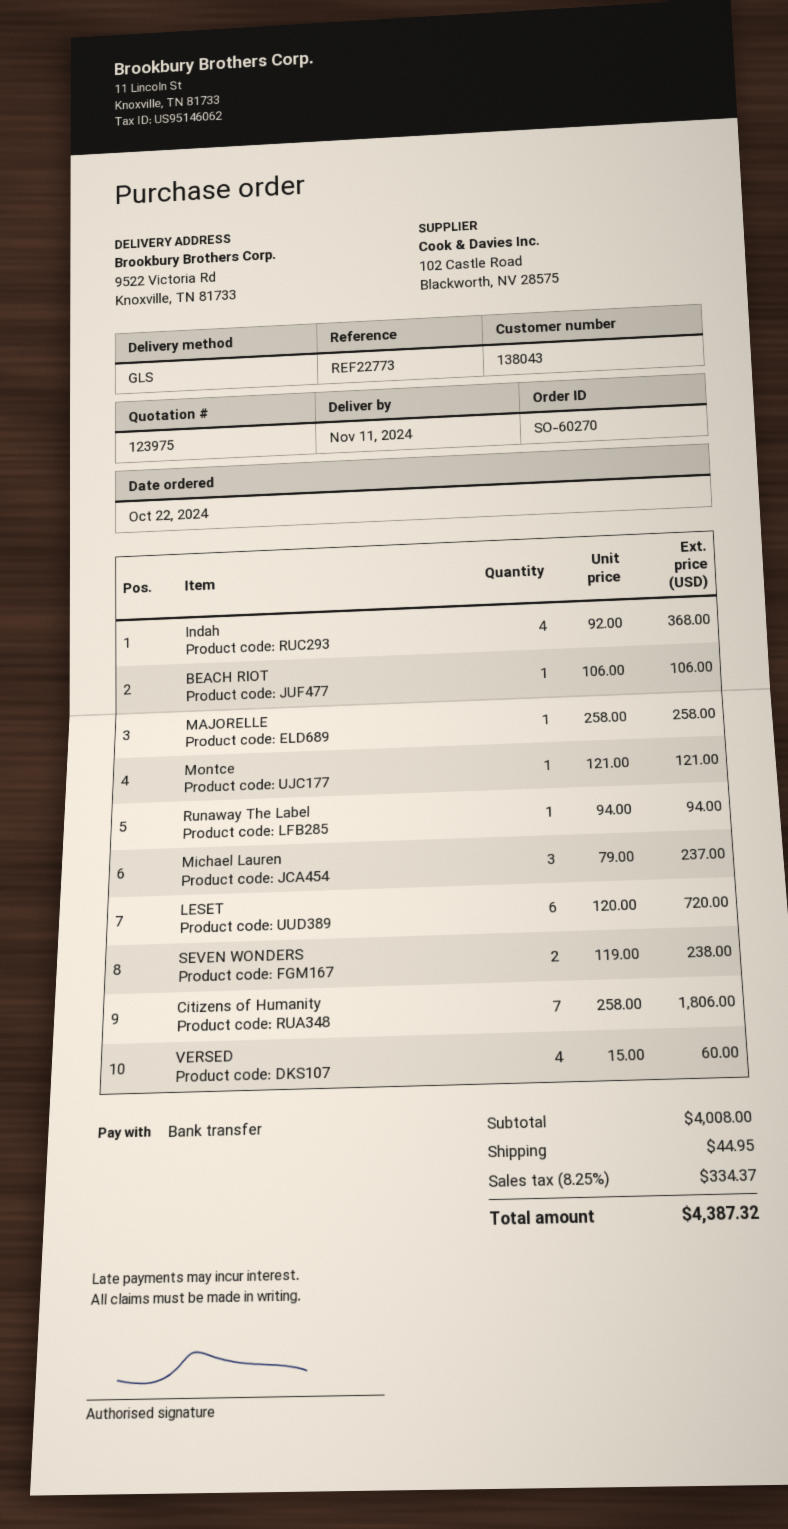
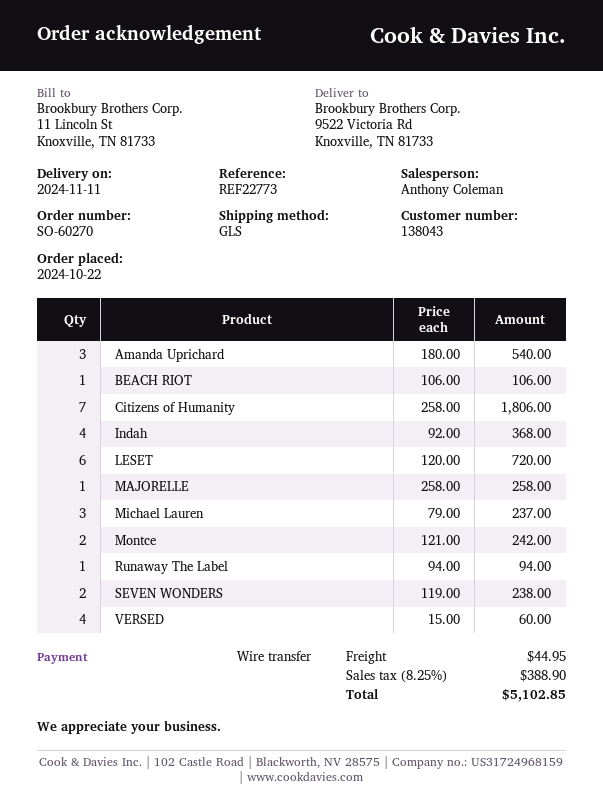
Montce: 1 x 121.00 = 121.00 -> 2 x 121.00 = 242.00
Amanda Uprichard: none -> 3 x 180.00 = 540.00
tax: 8.25% = 334.37 -> 8.25% = 388.90
total: 4387.32 -> 5102.85

